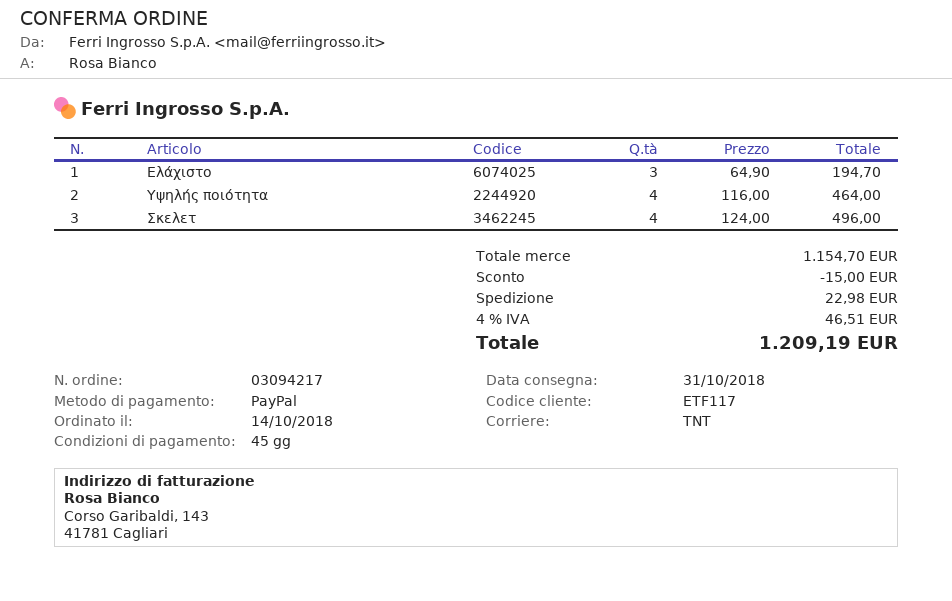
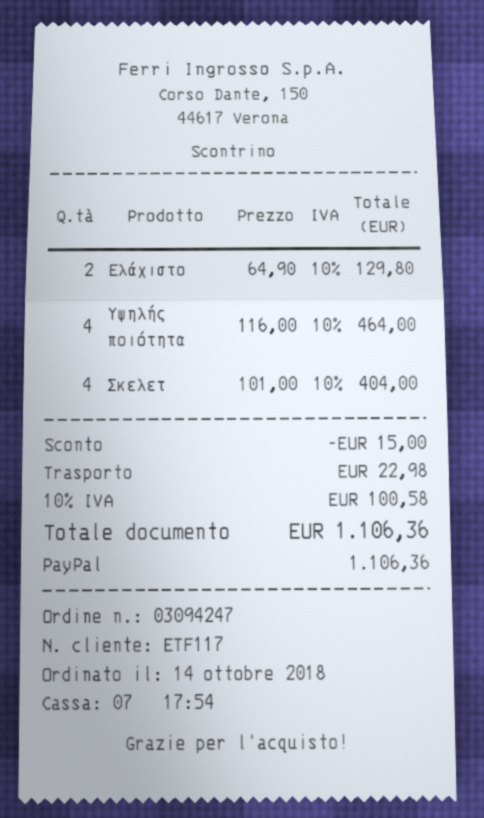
order number: 03094217 -> 03094247
Ελάχιστο: 3 x 64.90 = 194.70 -> 2 x 64.90 = 129.80
Σκελετ: 4 x 124.00 = 496.00 -> 4 x 101.00 = 404.00
tax: 4% = 46.51 -> 10% = 100.58
total: 1209.19 -> 1106.36

